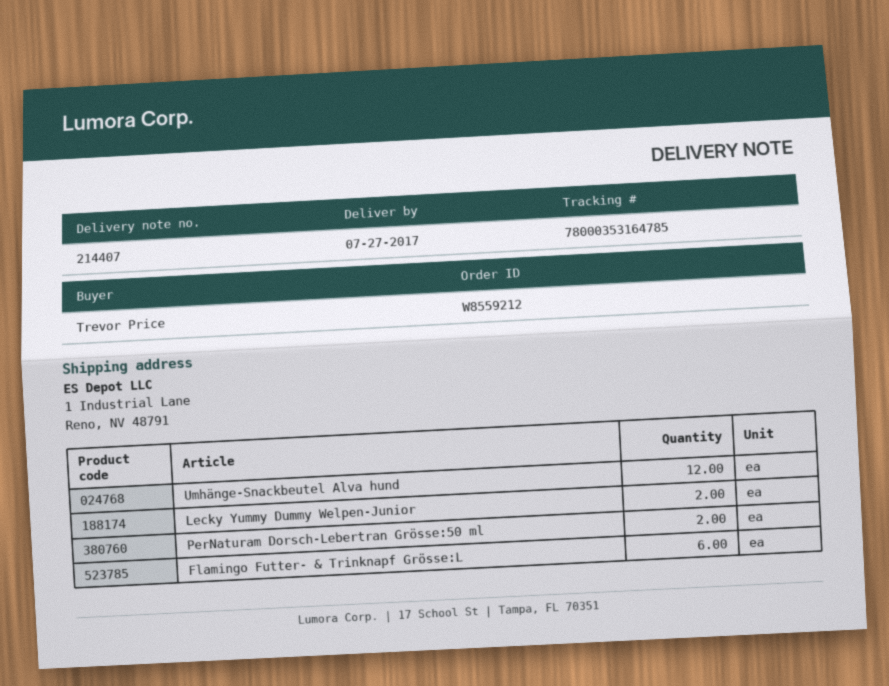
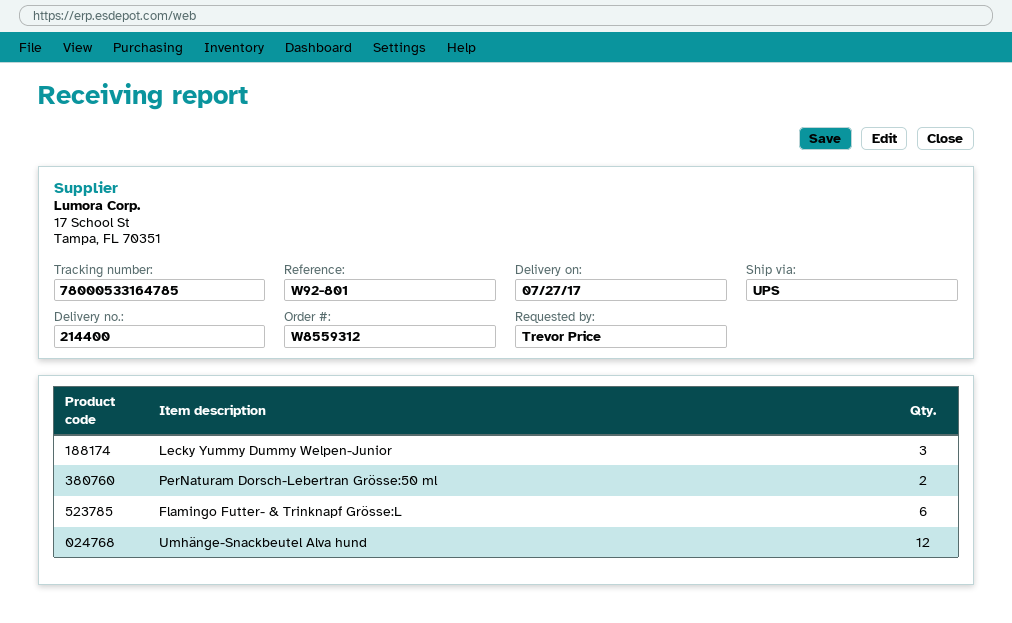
order number: W8559212 -> W8559312
delivery note number: 214407 -> 214400
tracking number: 78000353164785 -> 78000533164785
Lecky Yummy Dummy Welpen-Junior: 2 -> 3

